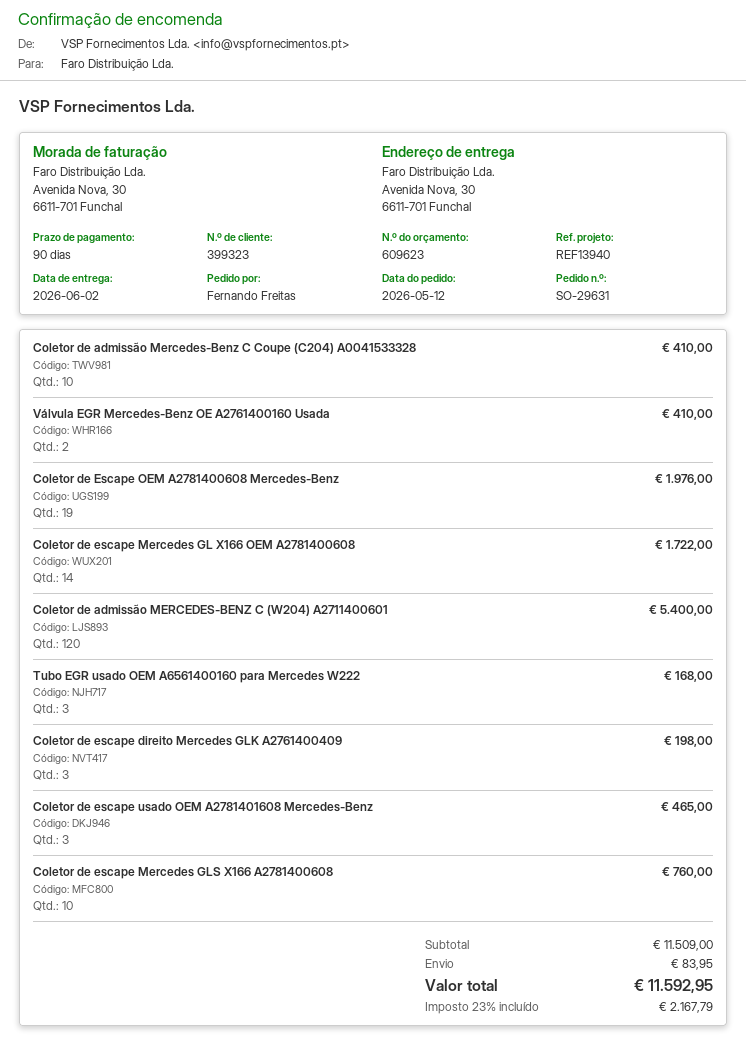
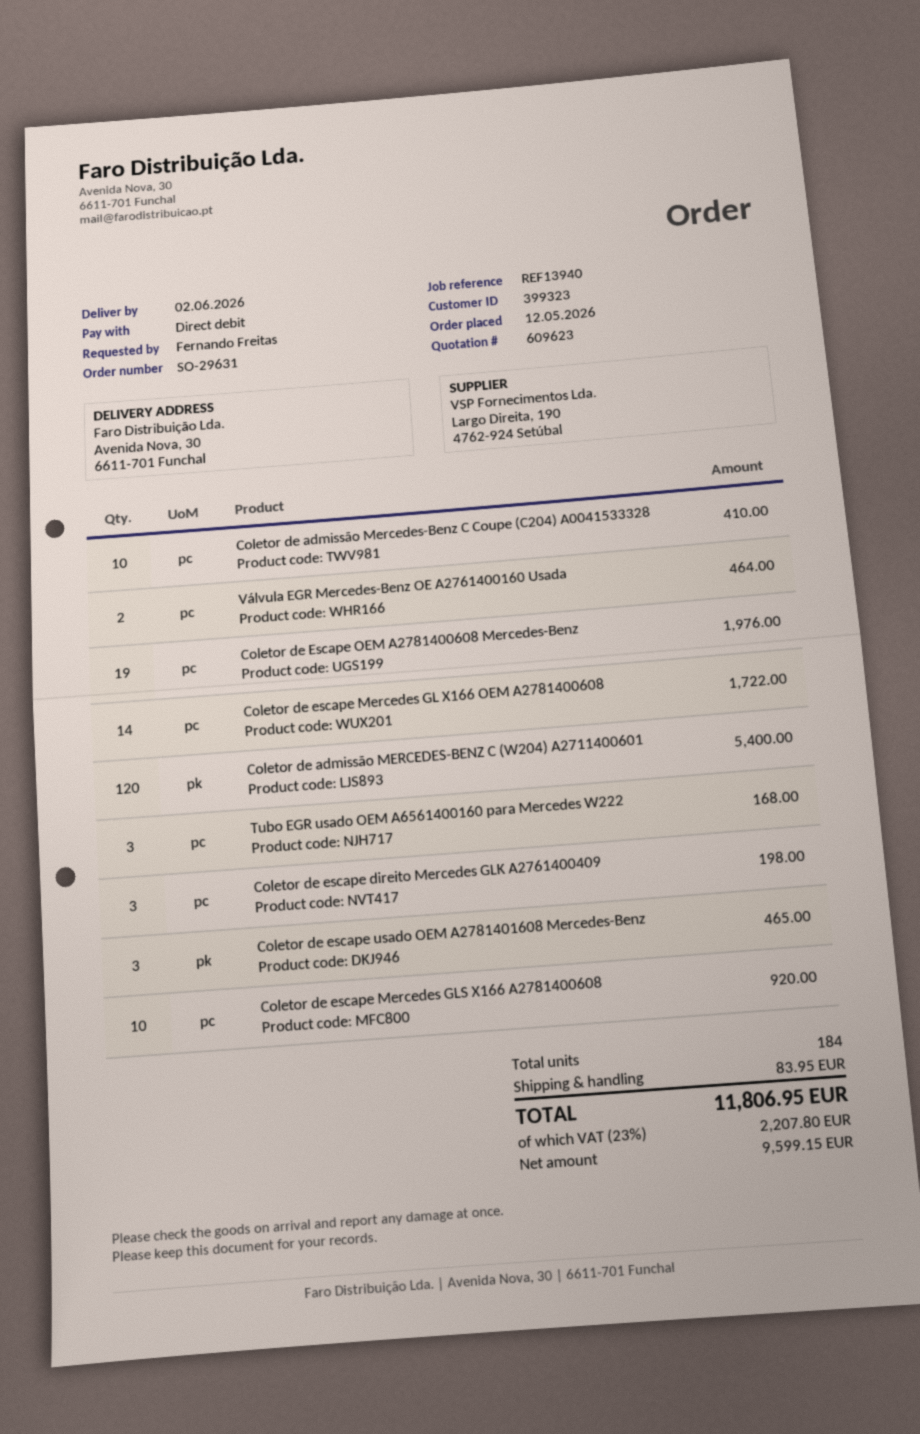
Válvula EGR Mercedes-Benz OE A2761400160 Usada: 2 for 410.00 -> 2 for 464.00
Coletor de escape Mercedes GLS X166 A2781400608: 10 for 760.00 -> 10 for 920.00
tax: 23% = 2167.79 -> 23% = 2207.80
total: 11592.95 -> 11806.95

